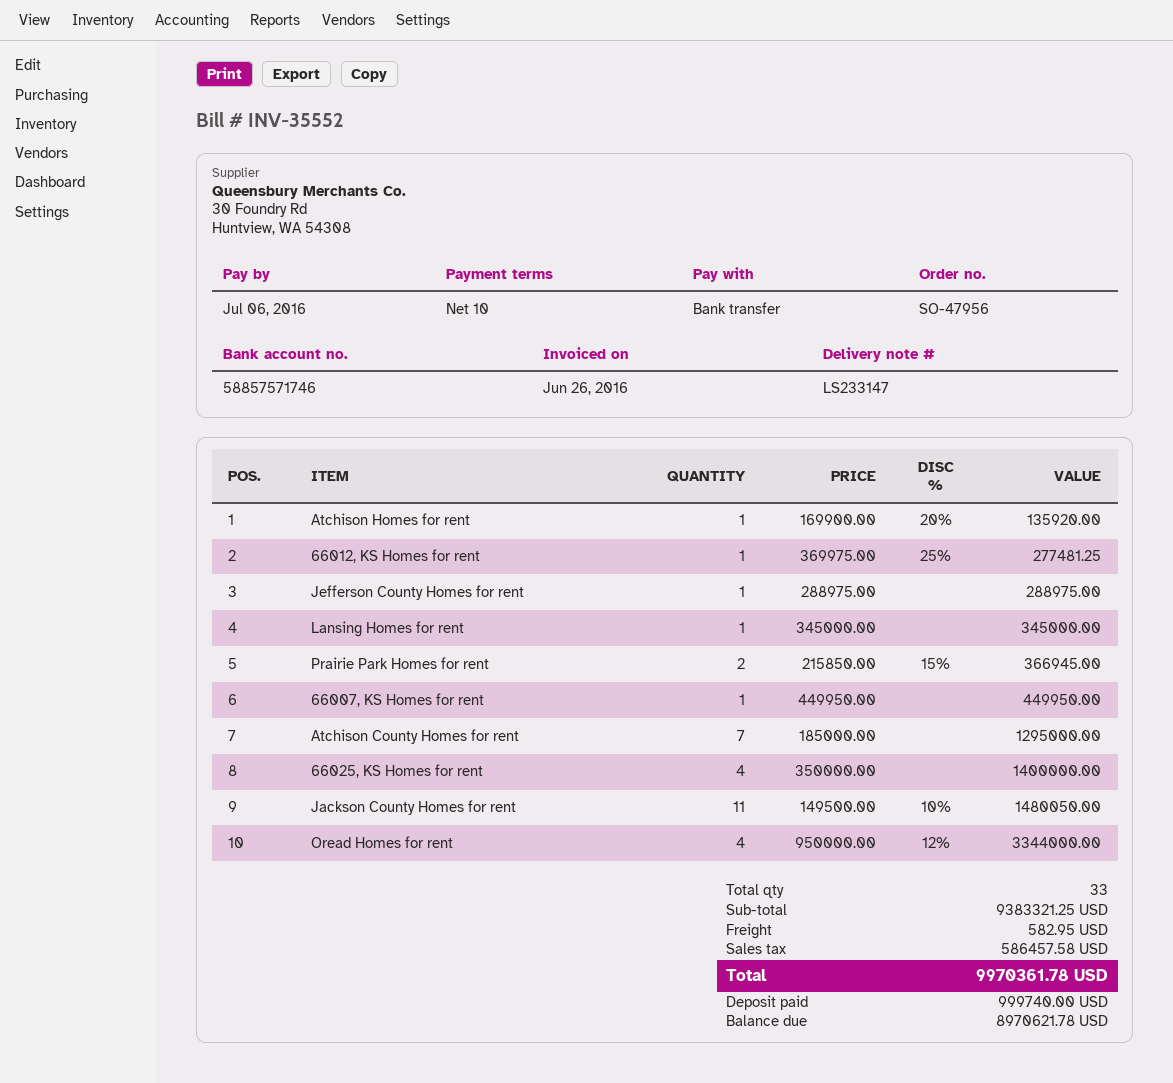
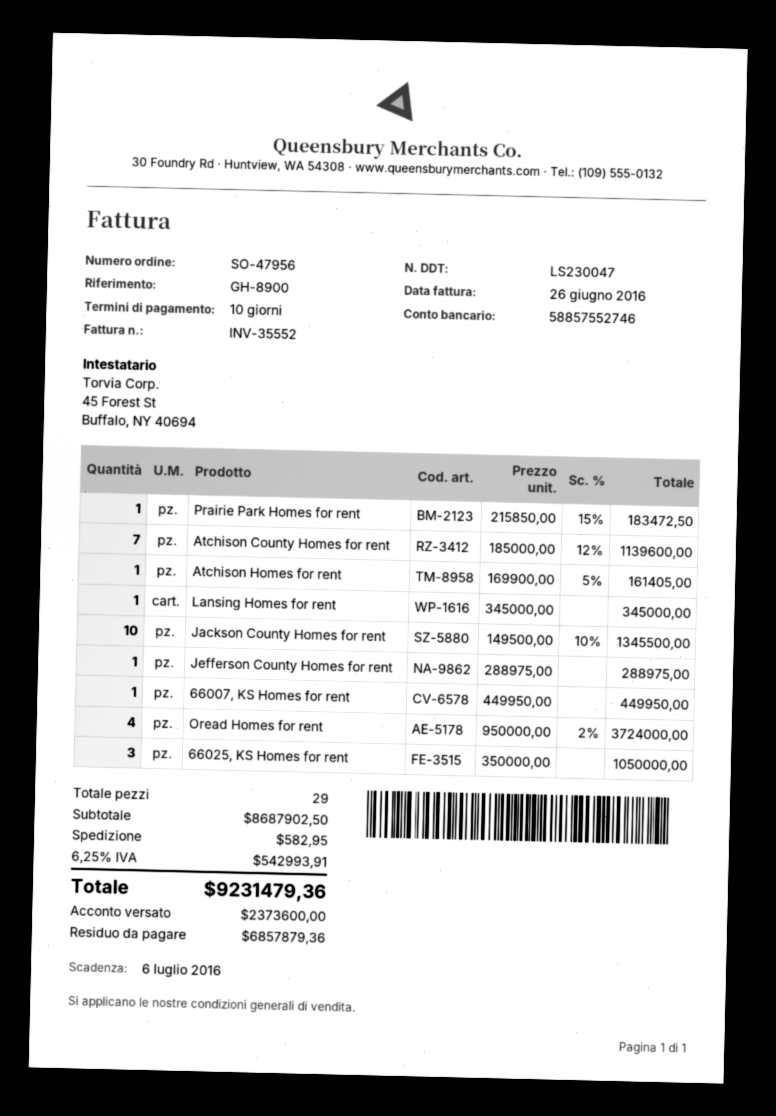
delivery note number: LS233147 -> LS230047
bank account: 58857571746 -> 58857552746
Atchison Homes for rent: 1 x 169900.00 - 20% = 135920.00 -> 1 x 169900.00 - 5% = 161405.00
66012, KS Homes for rent: 1 x 369975.00 - 25% = 277481.25 -> none
Prairie Park Homes for rent: 2 x 215850.00 - 15% = 366945.00 -> 1 x 215850.00 - 15% = 183472.50
Atchison County Homes for rent: 7 x 185000.00 = 1295000.00 -> 7 x 185000.00 - 12% = 1139600.00
66025, KS Homes for rent: 4 x 350000.00 = 1400000.00 -> 3 x 350000.00 = 1050000.00
Jackson County Homes for rent: 11 x 149500.00 - 10% = 1480050.00 -> 10 x 149500.00 - 10% = 1345500.00
Oread Homes for rent: 4 x 950000.00 - 12% = 3344000.00 -> 4 x 950000.00 - 2% = 3724000.00
total quantity: 33 -> 29
subtotal: 9383321.25 -> 8687902.50
tax: 586457.58 -> 542993.91
total: 9970361.78 -> 9231479.36
deposit: 999740.00 -> 2373600.00
balance: 8970621.78 -> 6857879.36

